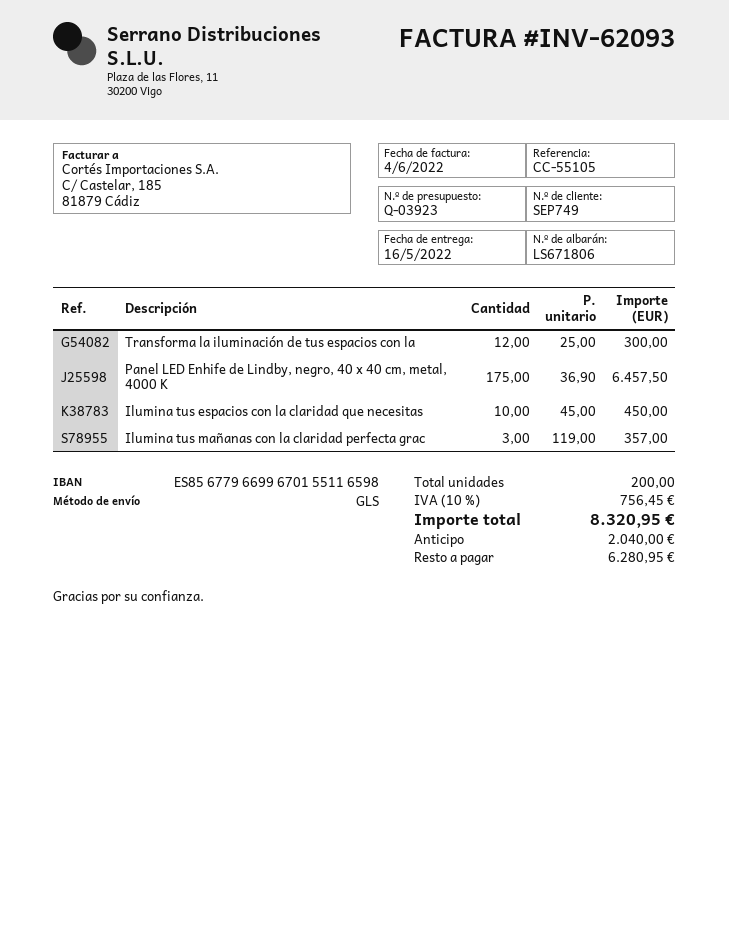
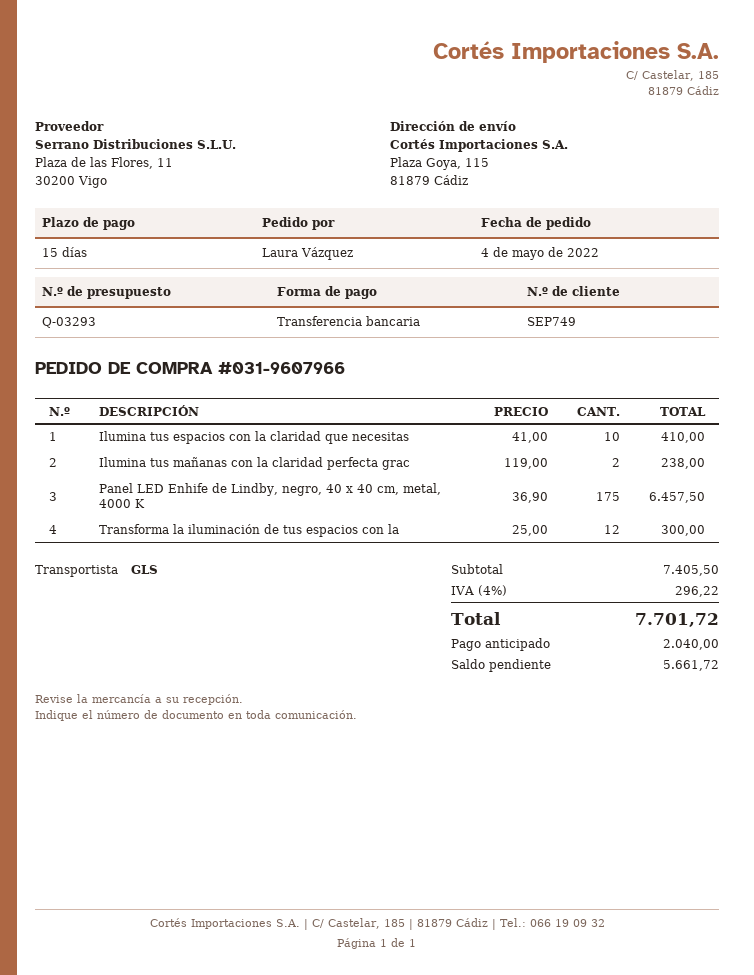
quote number: Q-03923 -> Q-03293
Ilumina tus espacios con la claridad que necesitas: 10 x 45.00 = 450.00 -> 10 x 41.00 = 410.00
Ilumina tus mañanas con la claridad perfecta grac: 3 x 119.00 = 357.00 -> 2 x 119.00 = 238.00
tax: 10% = 756.45 -> 4% = 296.22
total: 8320.95 -> 7701.72
balance: 6280.95 -> 5661.72

